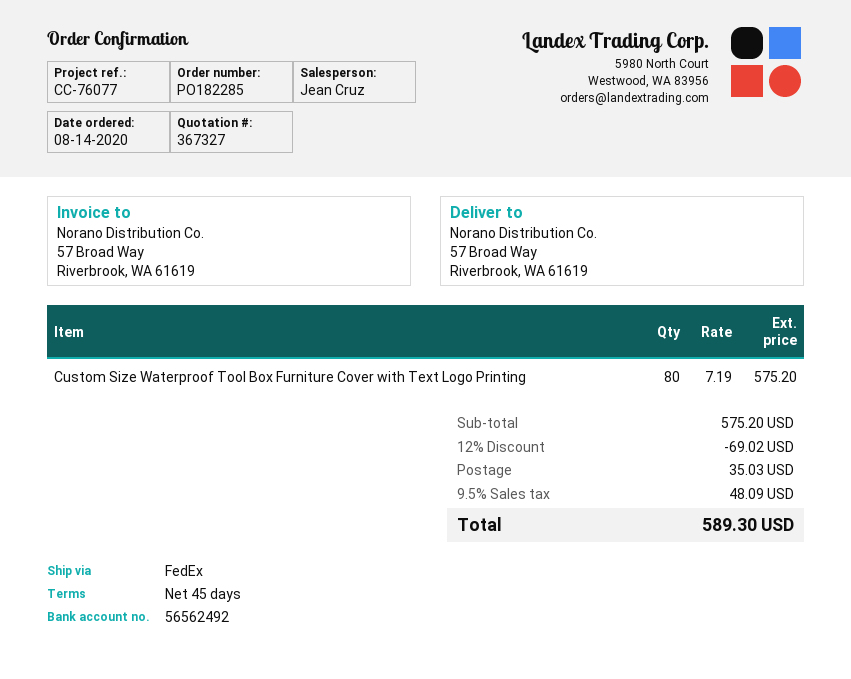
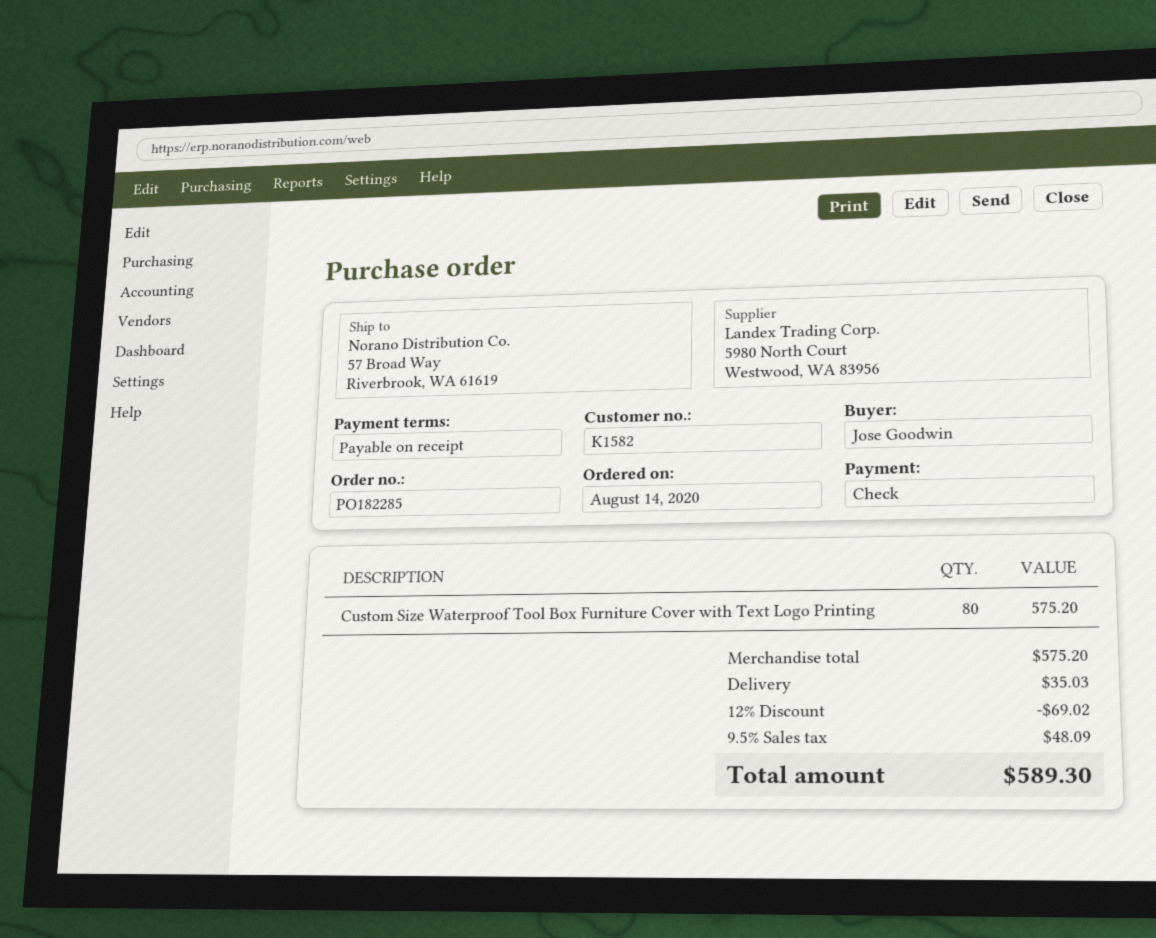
payment terms: 45 days -> on receipt

